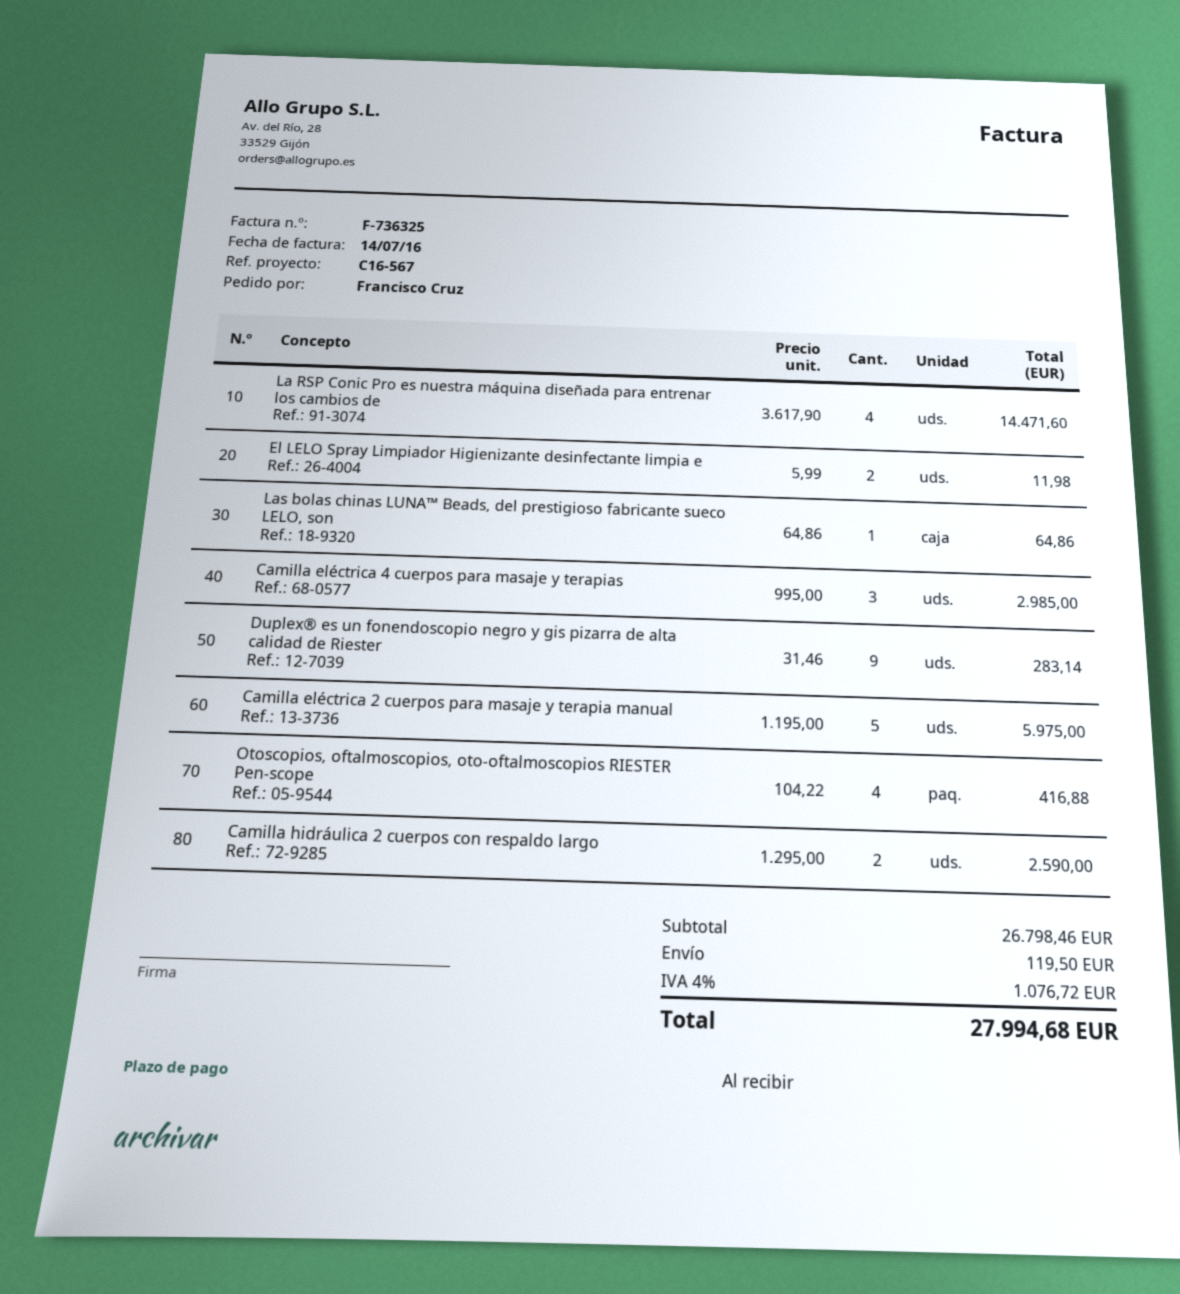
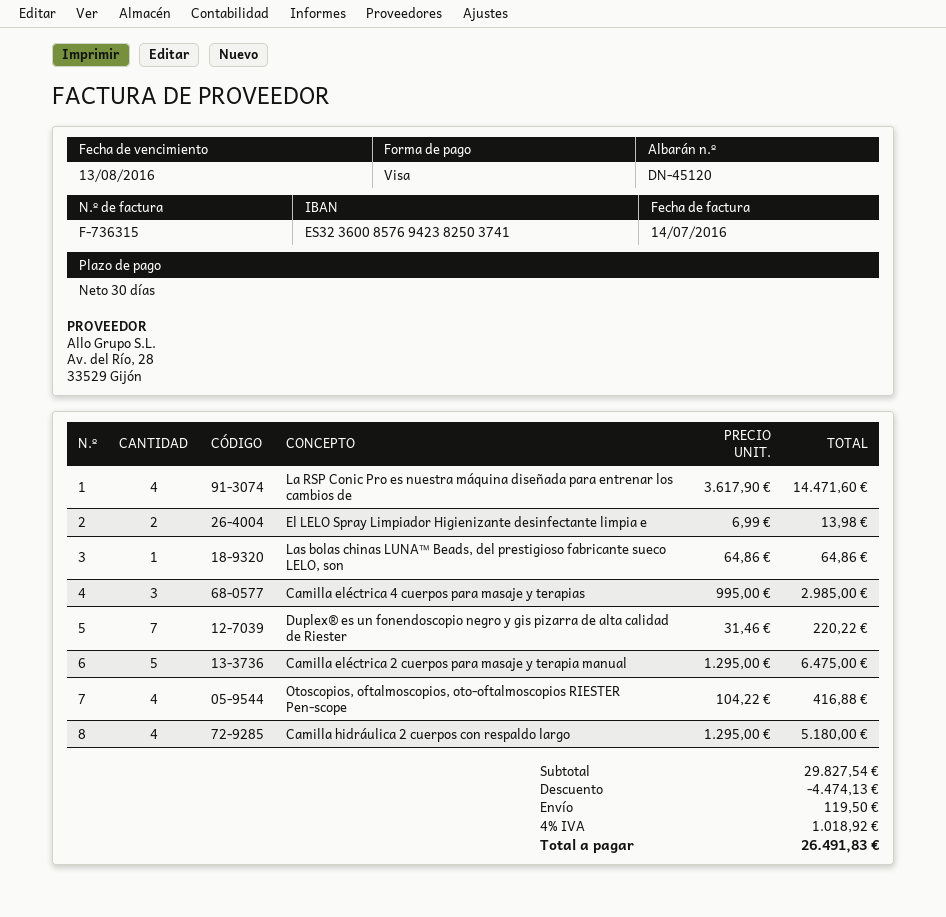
invoice number: F-736325 -> F-736315
payment terms: on receipt -> 30 days
El LELO Spray Limpiador Higienizante desinfectante limpia e: 2 x 5.99 = 11.98 -> 2 x 6.99 = 13.98
Duplex® es un fonendoscopio negro y gis pizarra de alta calidad de Riester: 9 x 31.46 = 283.14 -> 7 x 31.46 = 220.22
Camilla eléctrica 2 cuerpos para masaje y terapia manual: 5 x 1195.00 = 5975.00 -> 5 x 1295.00 = 6475.00
Camilla hidráulica 2 cuerpos con respaldo largo: 2 x 1295.00 = 2590.00 -> 4 x 1295.00 = 5180.00
subtotal: 26798.46 -> 29827.54
discount: none -> 4474.13
tax: 4% = 1076.72 -> 4% = 1018.92
total: 27994.68 -> 26491.83

